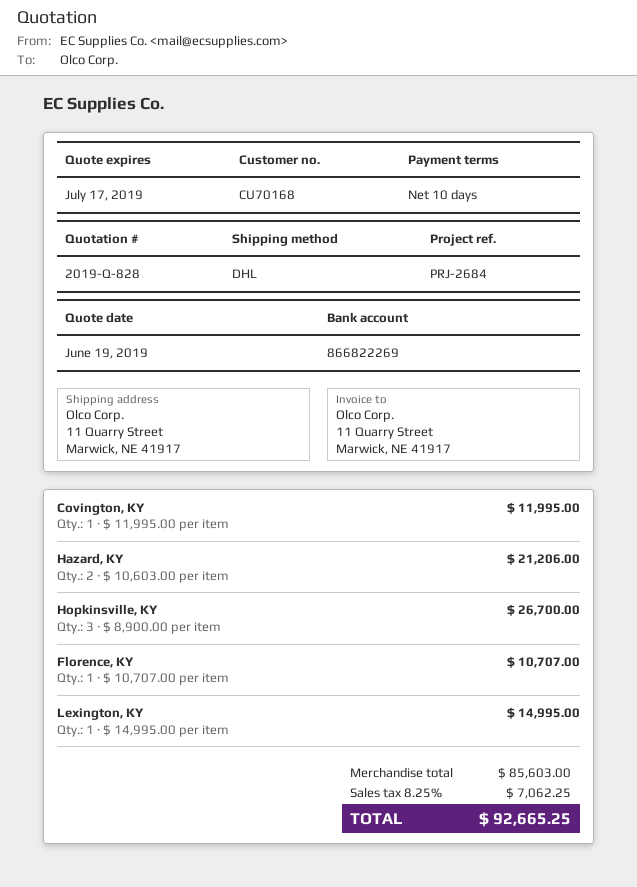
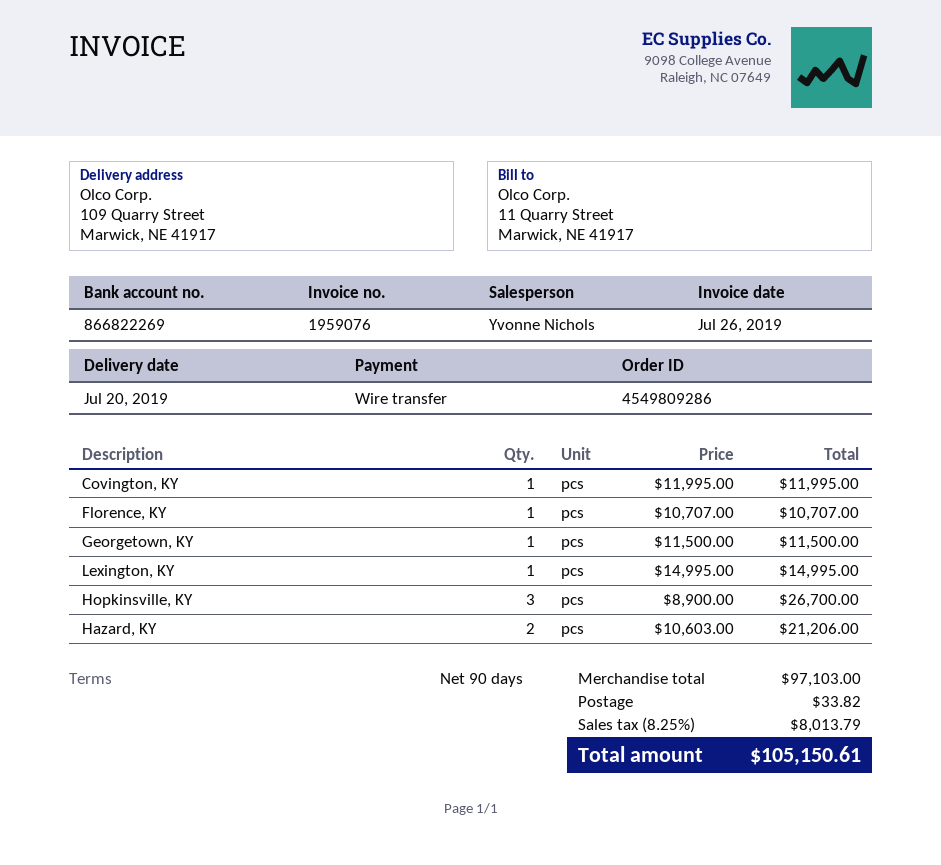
payment terms: 10 days -> 90 days
ship to: 11 Quarry Street, Marwick, NE 41917 -> 109 Quarry Street, Marwick, NE 41917
Georgetown, KY: none -> 1 x 11500.00 = 11500.00
subtotal: 85603.00 -> 97103.00
shipping: none -> 33.82
tax: 8.25% = 7062.25 -> 8.25% = 8013.79
total: 92665.25 -> 105150.61

